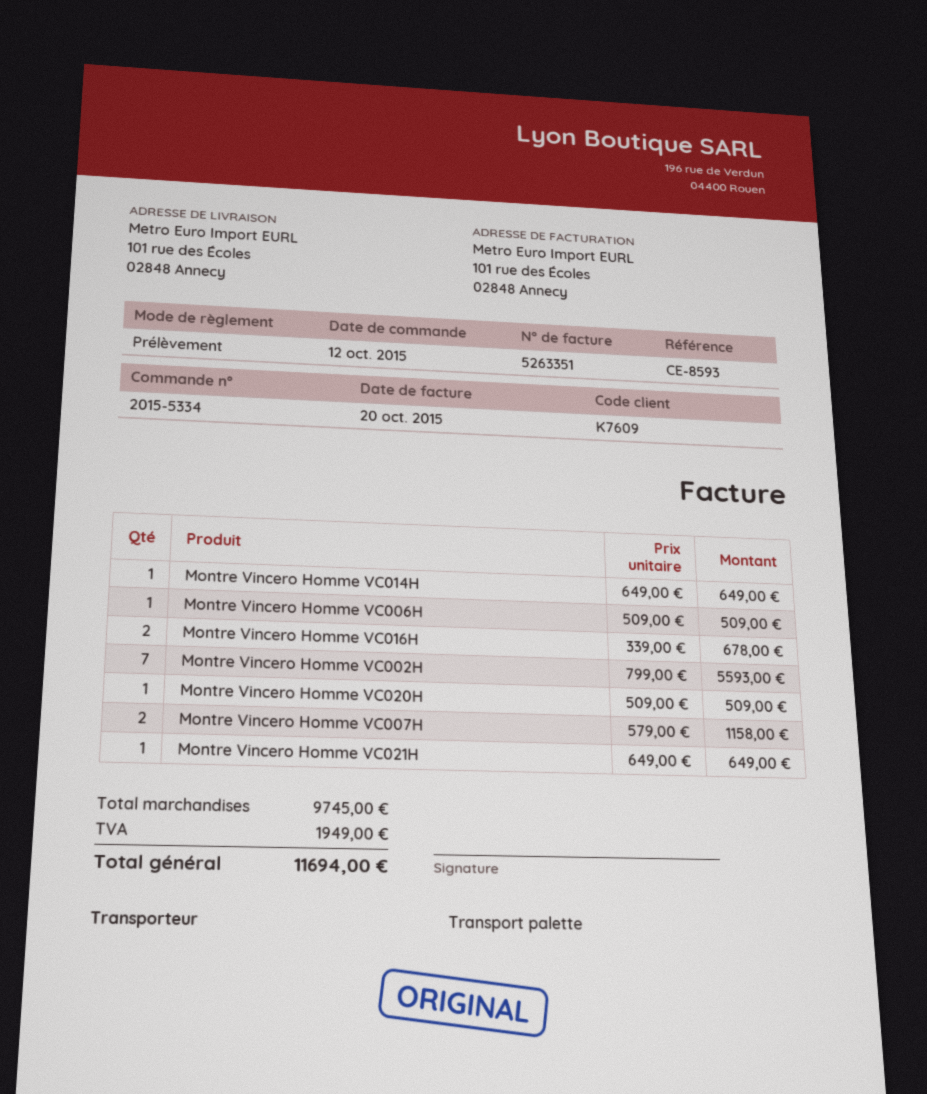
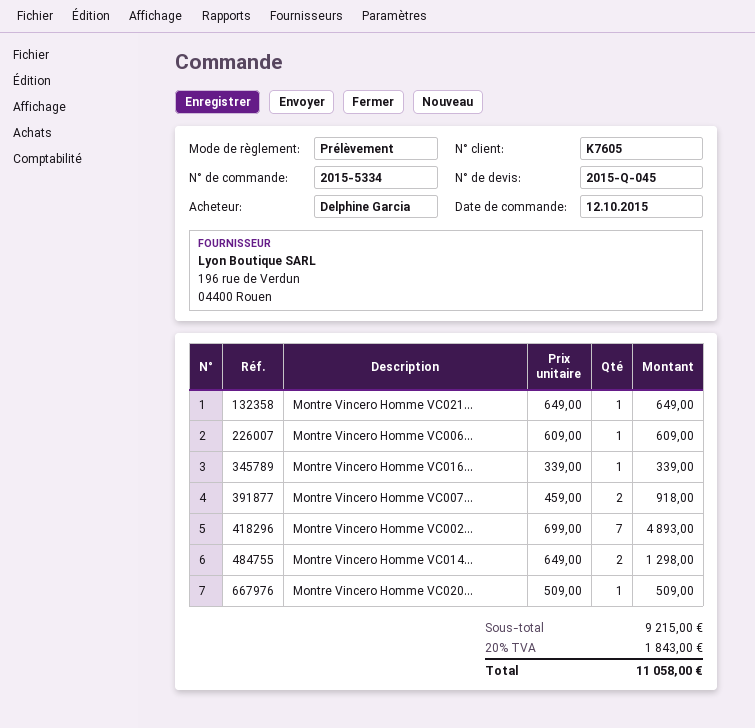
customer number: K7609 -> K7605
Montre Vincero Homme VC014H: 1 x 649.00 = 649.00 -> 2 x 649.00 = 1298.00
Montre Vincero Homme VC006H: 1 x 509.00 = 509.00 -> 1 x 609.00 = 609.00
Montre Vincero Homme VC016H: 2 x 339.00 = 678.00 -> 1 x 339.00 = 339.00
Montre Vincero Homme VC002H: 7 x 799.00 = 5593.00 -> 7 x 699.00 = 4893.00
Montre Vincero Homme VC007H: 2 x 579.00 = 1158.00 -> 2 x 459.00 = 918.00
subtotal: 9745.00 -> 9215.00
tax: 1949.00 -> 1843.00
total: 11694.00 -> 11058.00

